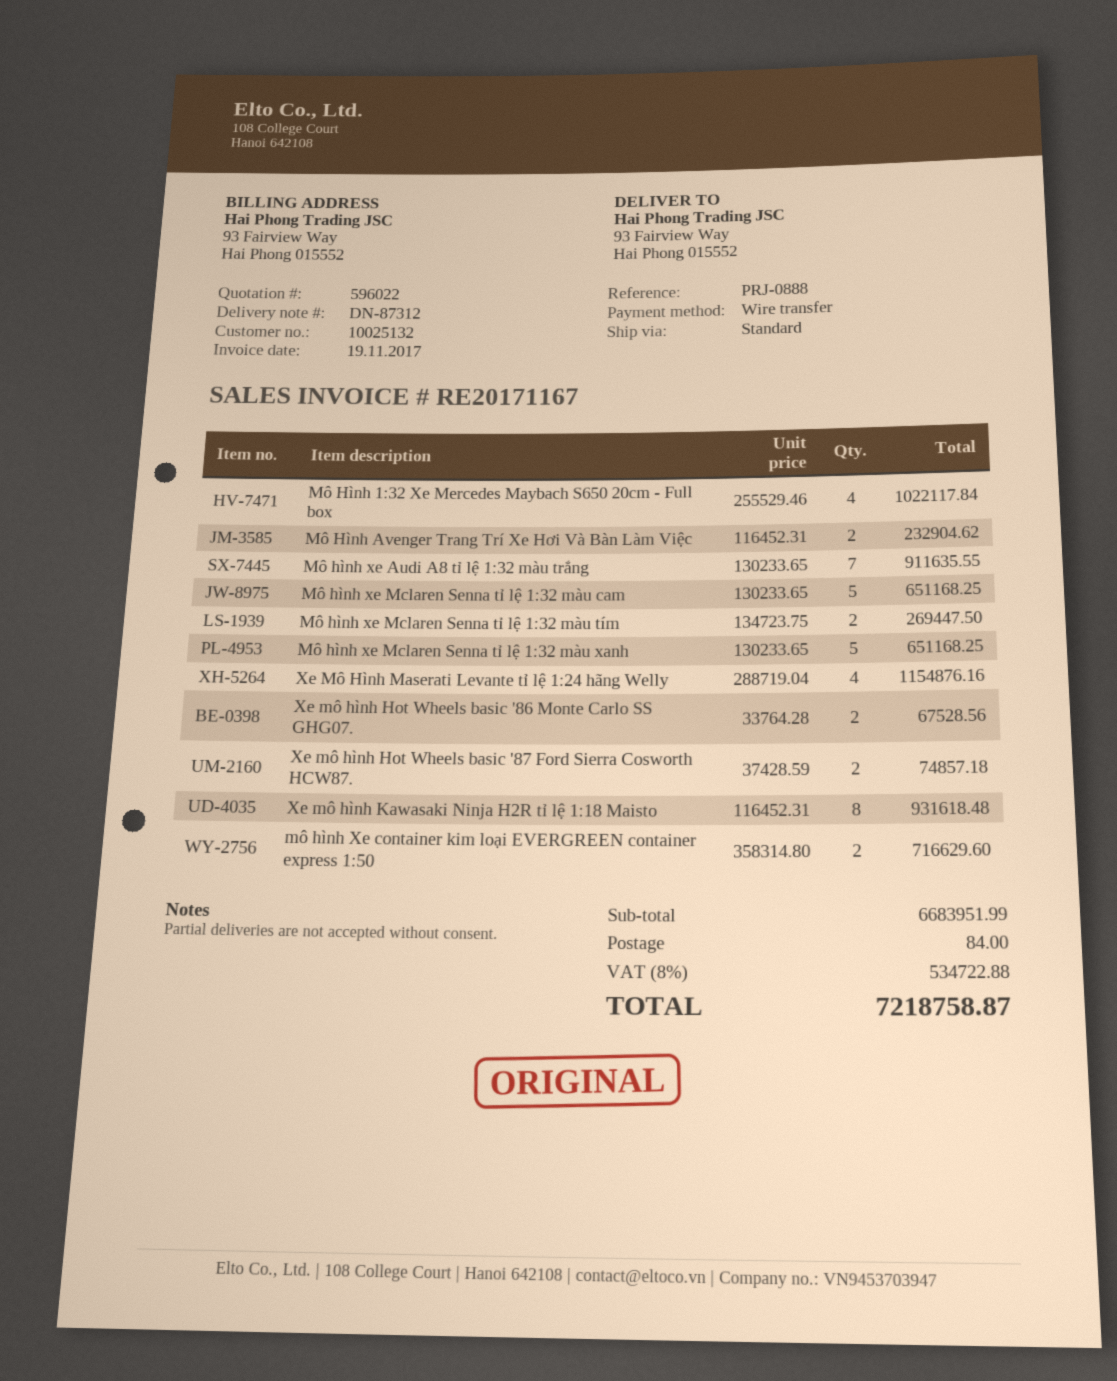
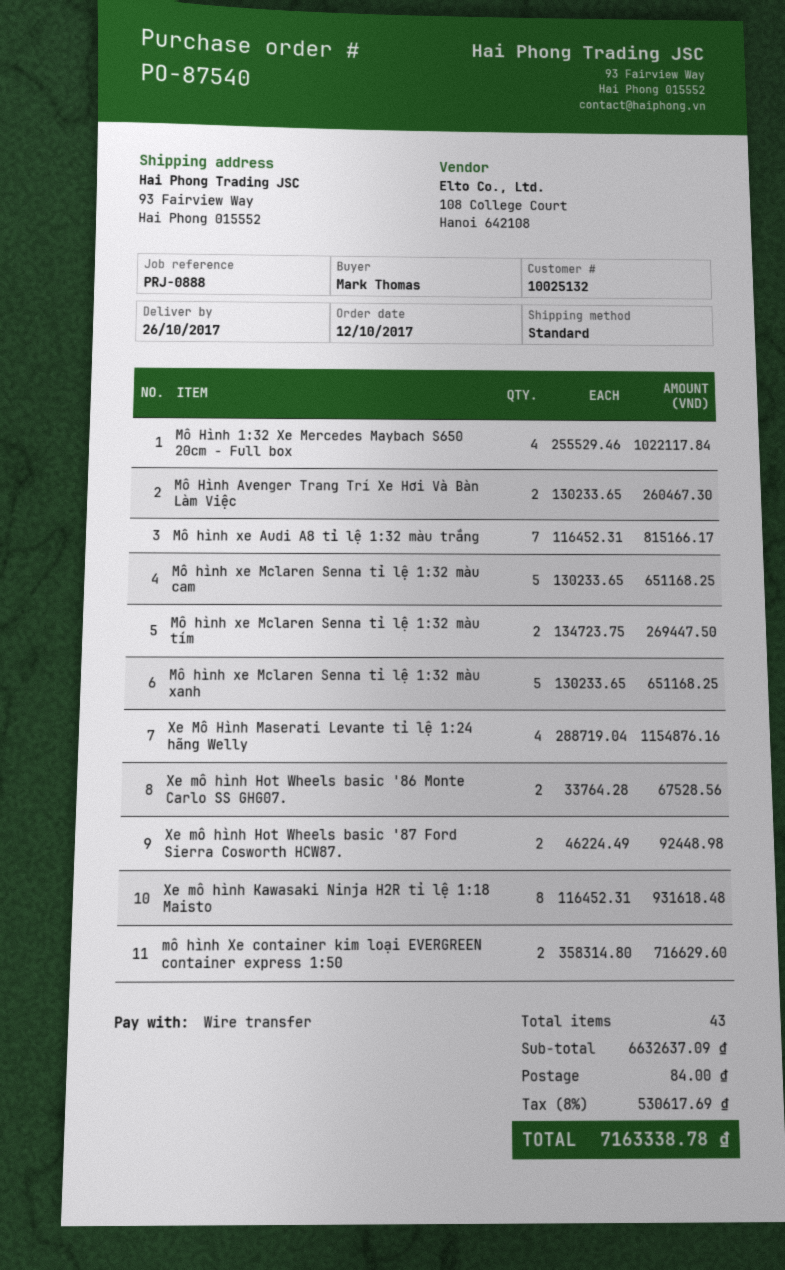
Mô Hình Avenger Trang Trí Xe Hơi Và Bàn Làm Việc: 2 x 116452.31 = 232904.62 -> 2 x 130233.65 = 260467.30
Mô hình xe Audi A8 tỉ lệ 1:32 màu trắng: 7 x 130233.65 = 911635.55 -> 7 x 116452.31 = 815166.17
Xe mô hình Hot Wheels basic '87 Ford Sierra Cosworth HCW87.: 2 x 37428.59 = 74857.18 -> 2 x 46224.49 = 92448.98
subtotal: 6683951.99 -> 6632637.09
tax: 8% = 534722.88 -> 8% = 530617.69
total: 7218758.87 -> 7163338.78

